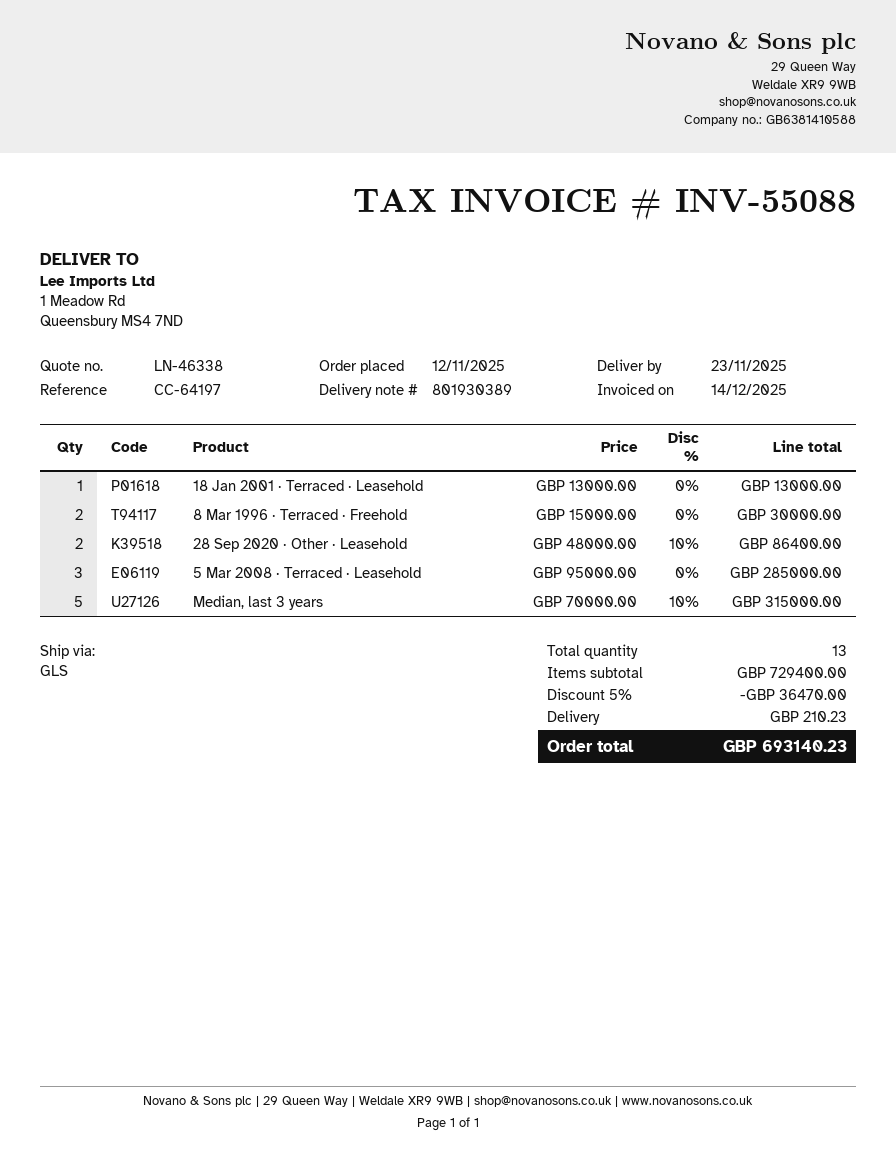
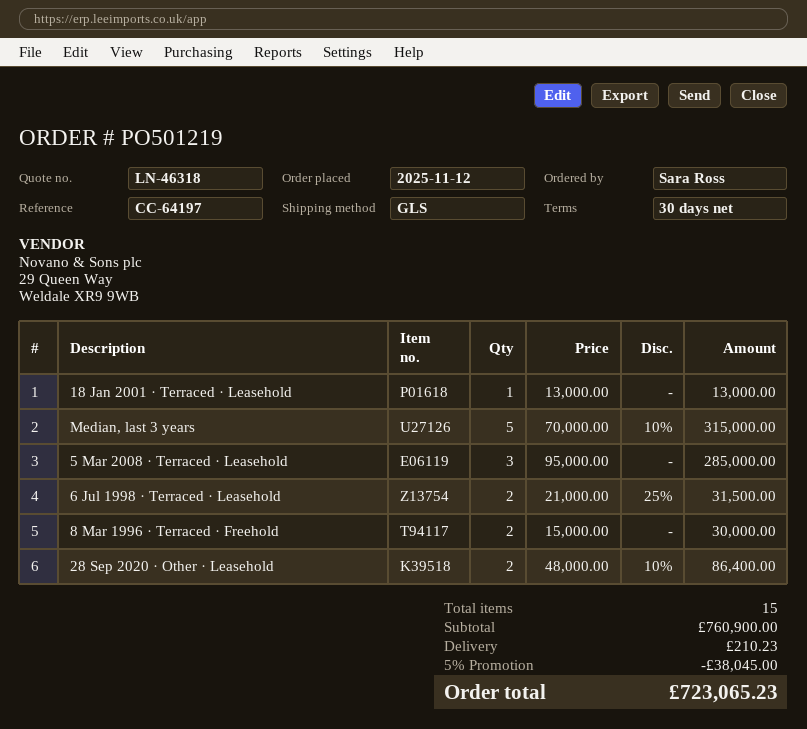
quote number: LN-46338 -> LN-46318
6 Jul 1998 · Terraced · Leasehold: none -> 2 x 21000.00 - 25% = 31500.00
total quantity: 13 -> 15
subtotal: 729400.00 -> 760900.00
discount: 5% = 36470.00 -> 5% = 38045.00
total: 693140.23 -> 723065.23

